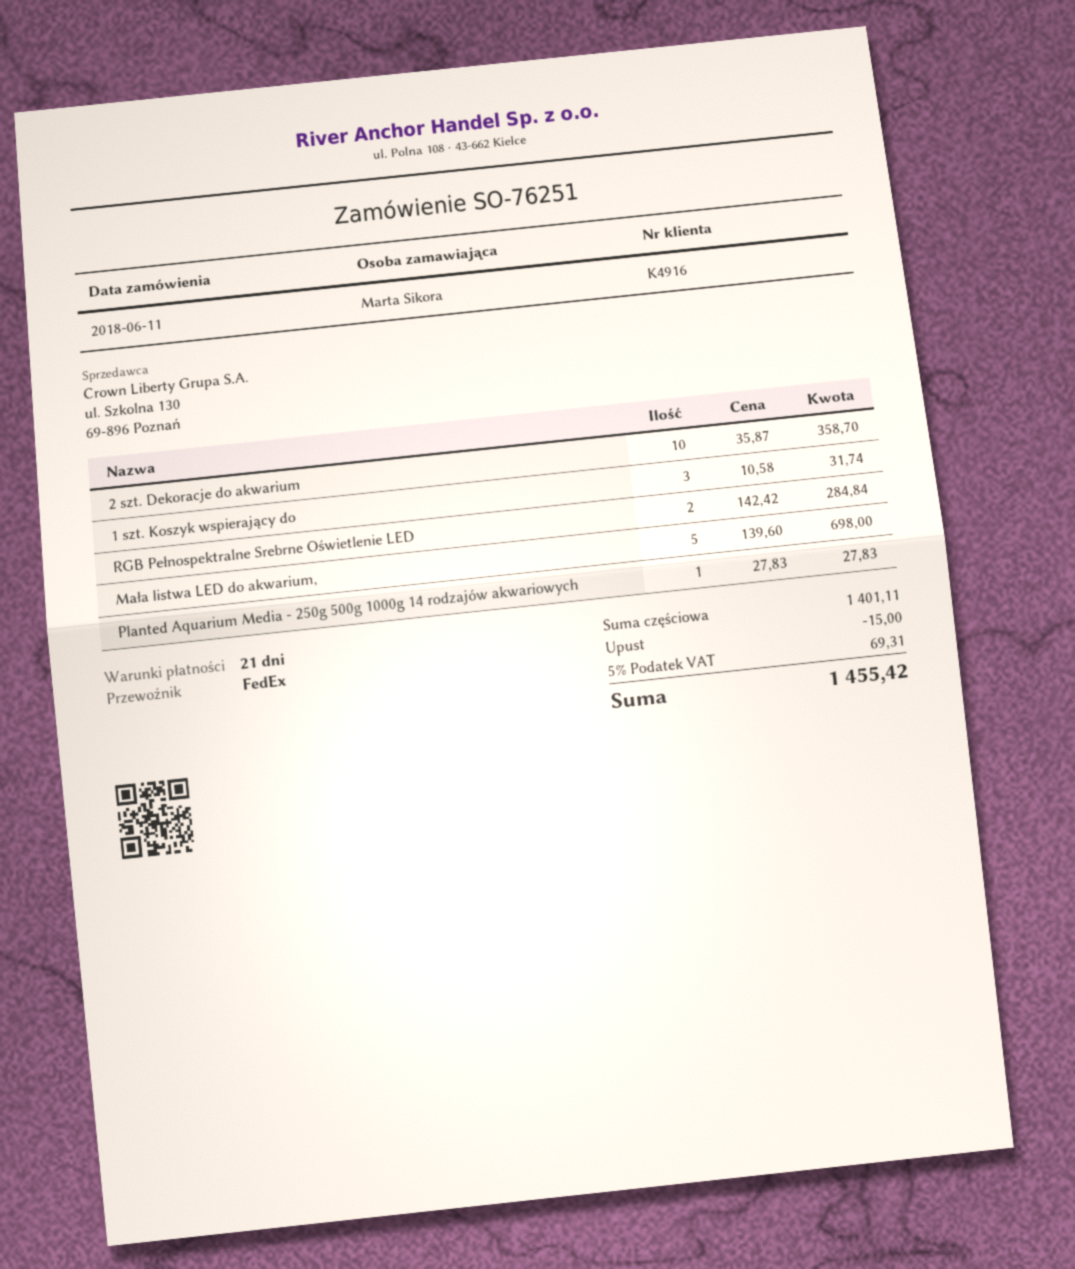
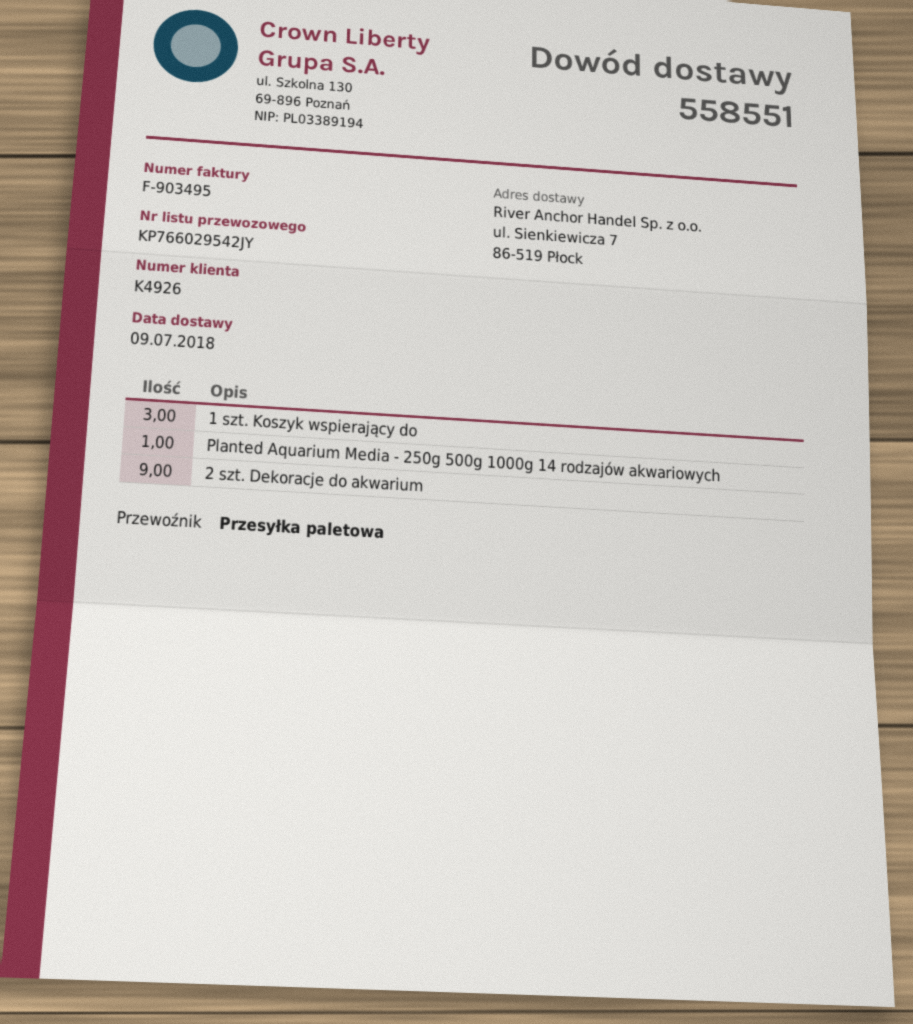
customer number: K4916 -> K4926
shipping method: FedEx -> pallet freight
2 szt. Dekoracje do akwarium: 10 -> 9
RGB Pełnospektralne Srebrne Oświetlenie LED: 2 -> none
Mała listwa LED do akwarium,: 5 -> none

